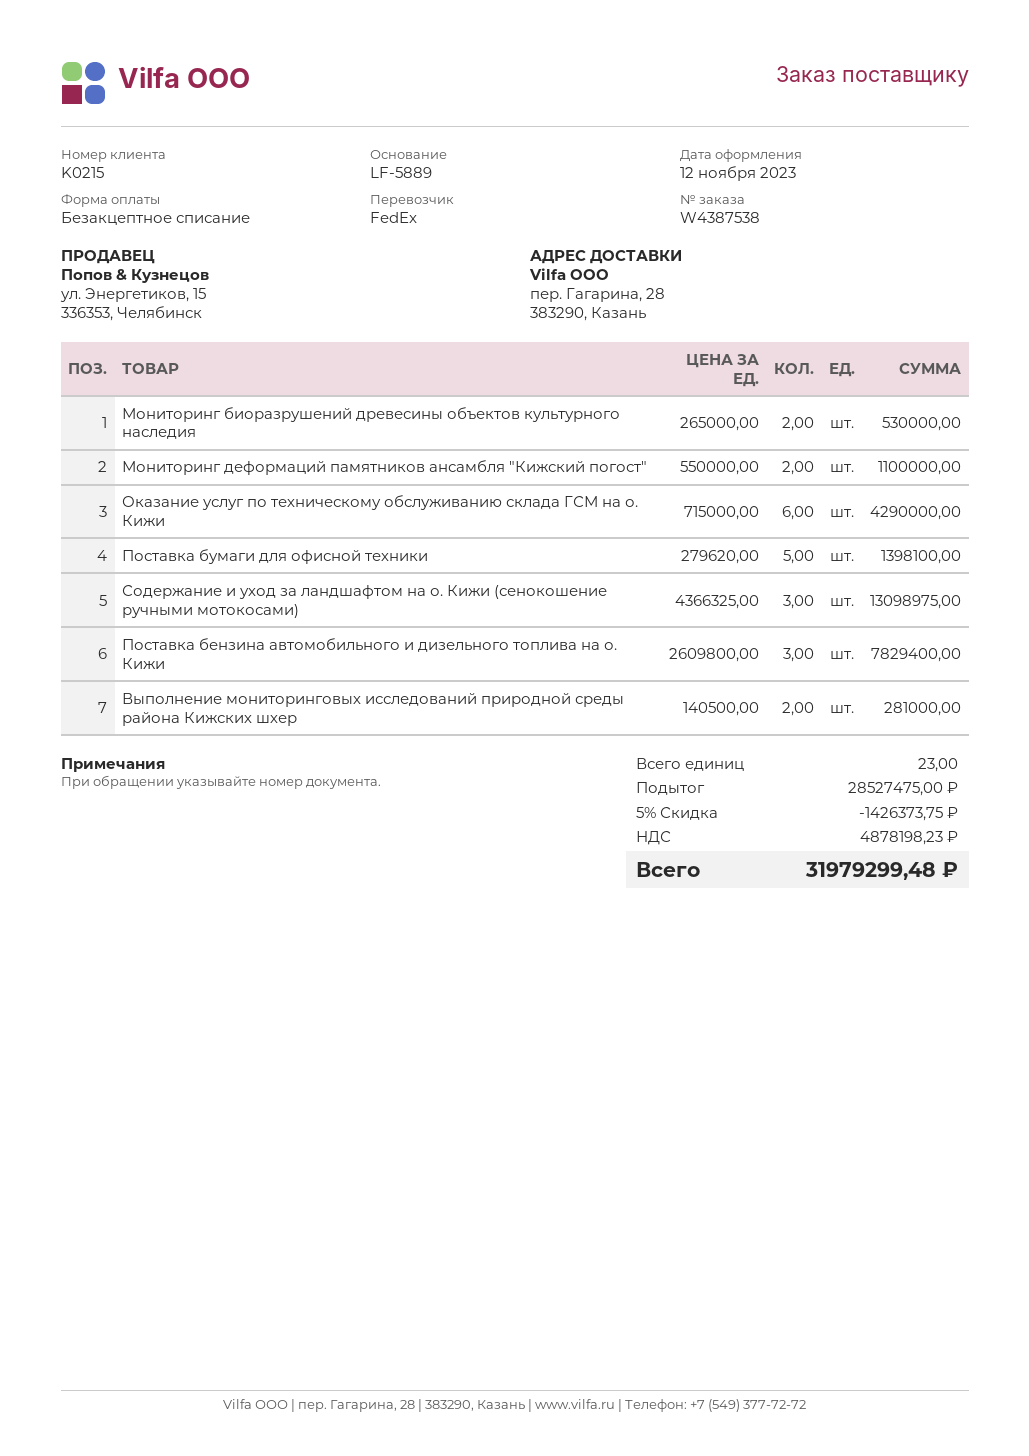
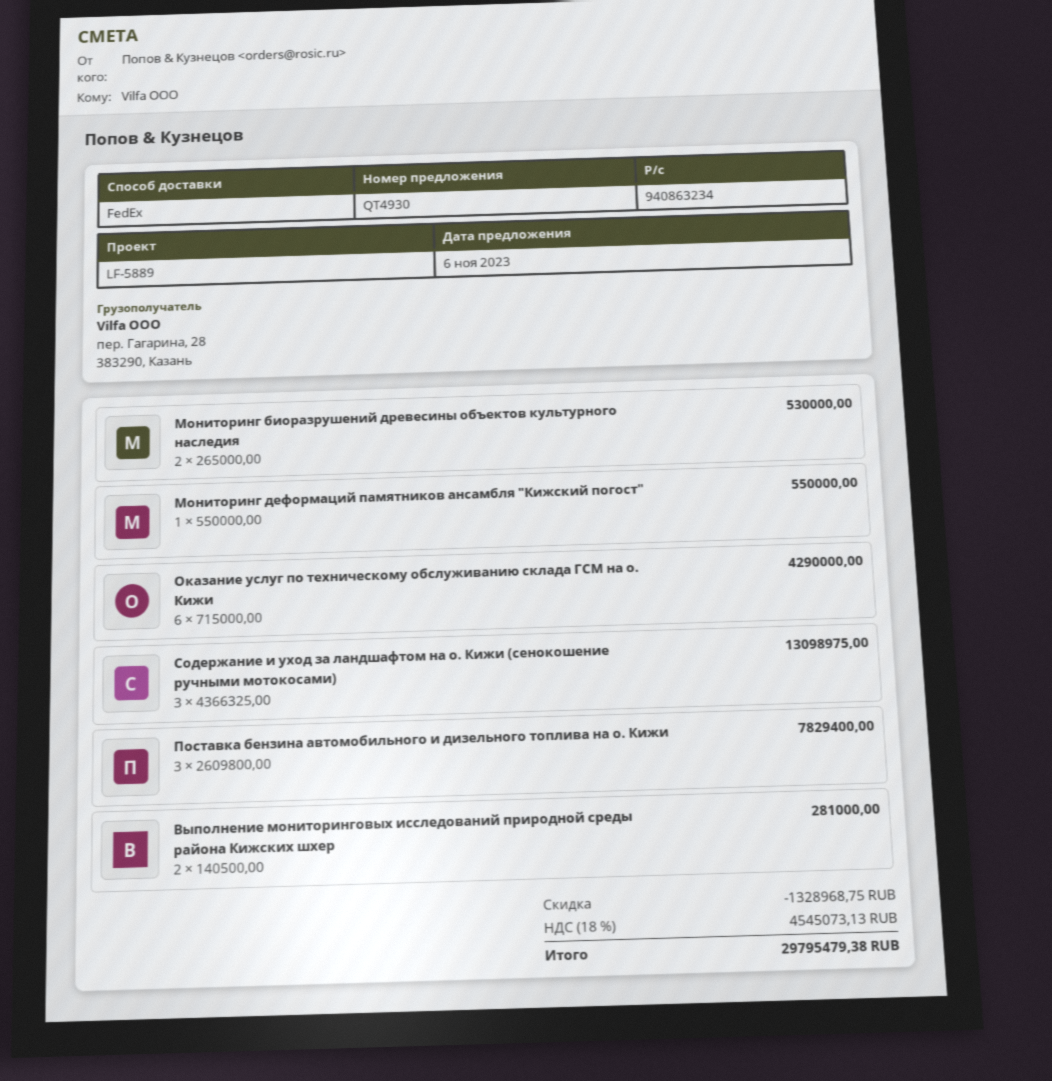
Мониторинг деформаций памятников ансамбля "Кижский погост": 2 x 550000.00 = 1100000.00 -> 1 x 550000.00 = 550000.00
Поставка бумаги для офисной техники: 5 x 279620.00 = 1398100.00 -> none
discount: 1426373.75 -> 1328968.75
tax: 4878198.23 -> 4545073.13
total: 31979299.48 -> 29795479.38

